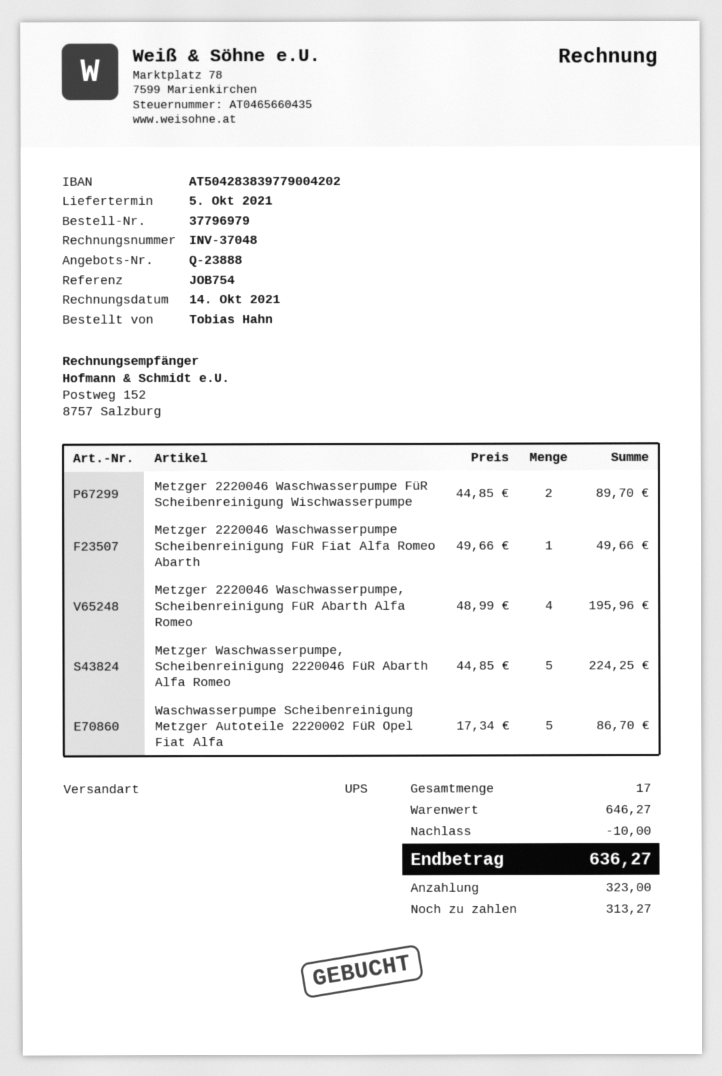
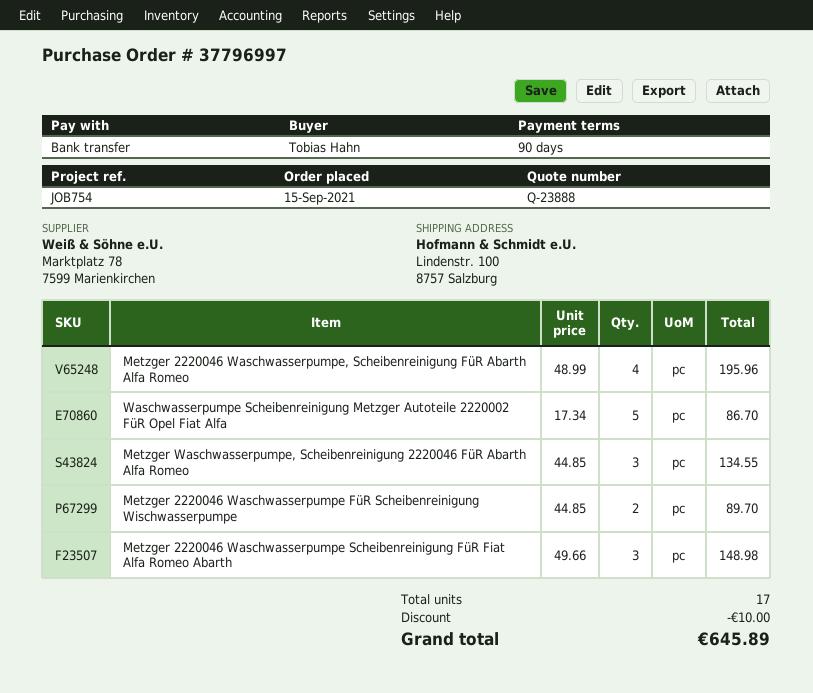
order number: 37796979 -> 37796997
Metzger 2220046 Waschwasserpumpe Scheibenreinigung FüR Fiat Alfa Romeo Abarth: 1 x 49.66 = 49.66 -> 3 x 49.66 = 148.98
Metzger Waschwasserpumpe, Scheibenreinigung 2220046 FüR Abarth Alfa Romeo: 5 x 44.85 = 224.25 -> 3 x 44.85 = 134.55
total: 636.27 -> 645.89

